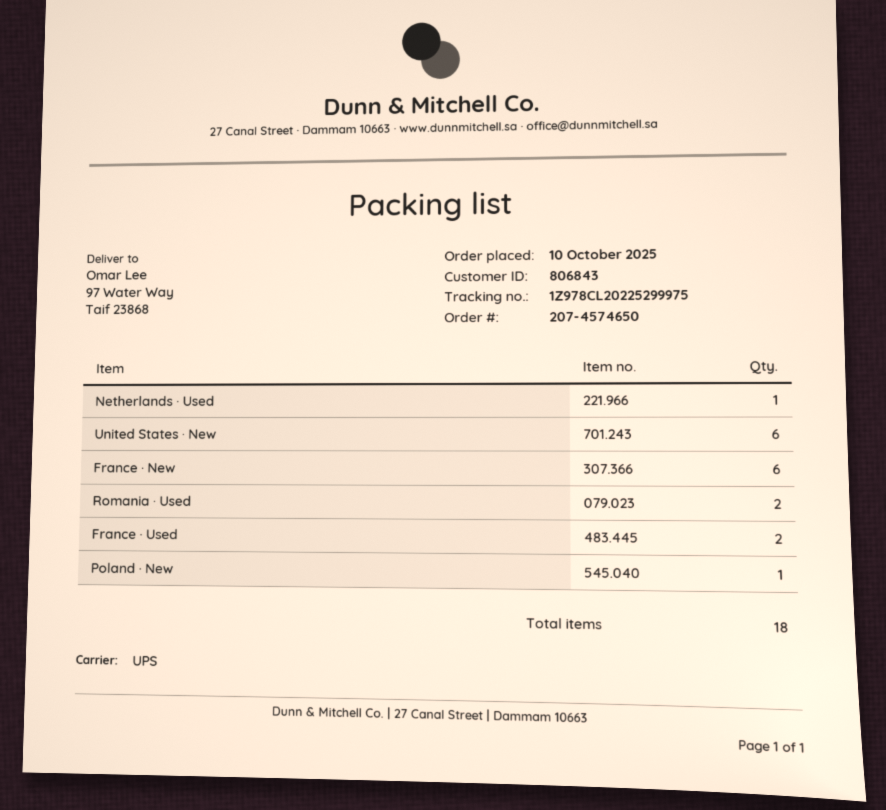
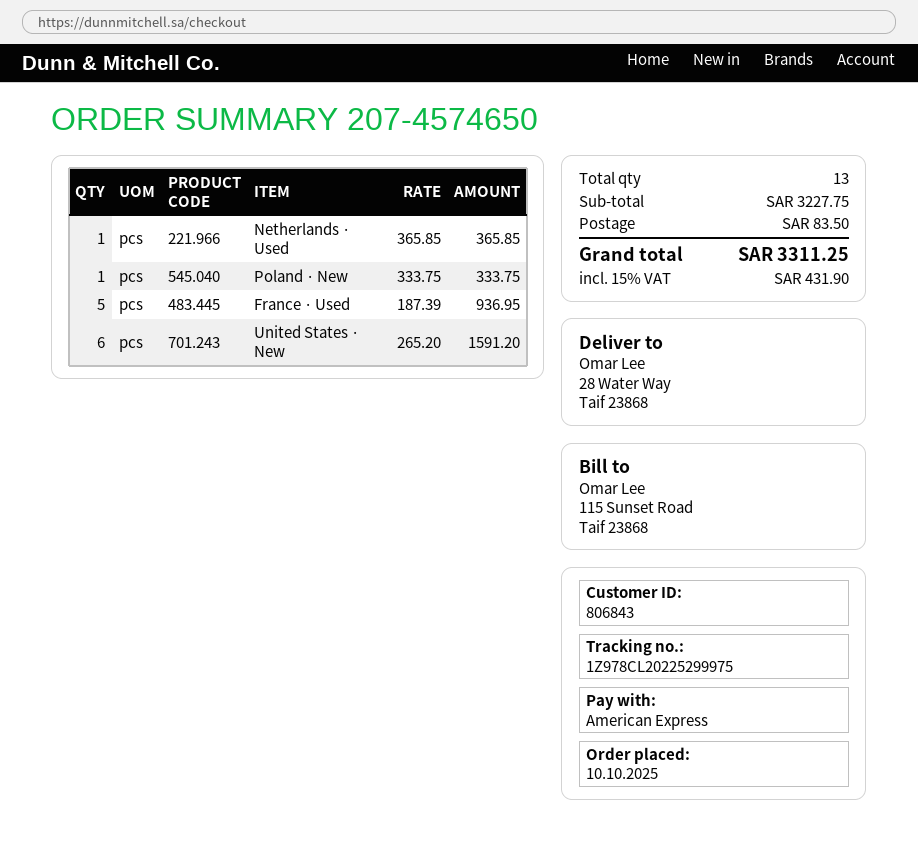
ship to: 97 Water Way, Taif 23868 -> 28 Water Way, Taif 23868
France · New: 6 -> none
Romania · Used: 2 -> none
France · Used: 2 -> 5
total quantity: 18 -> 13

